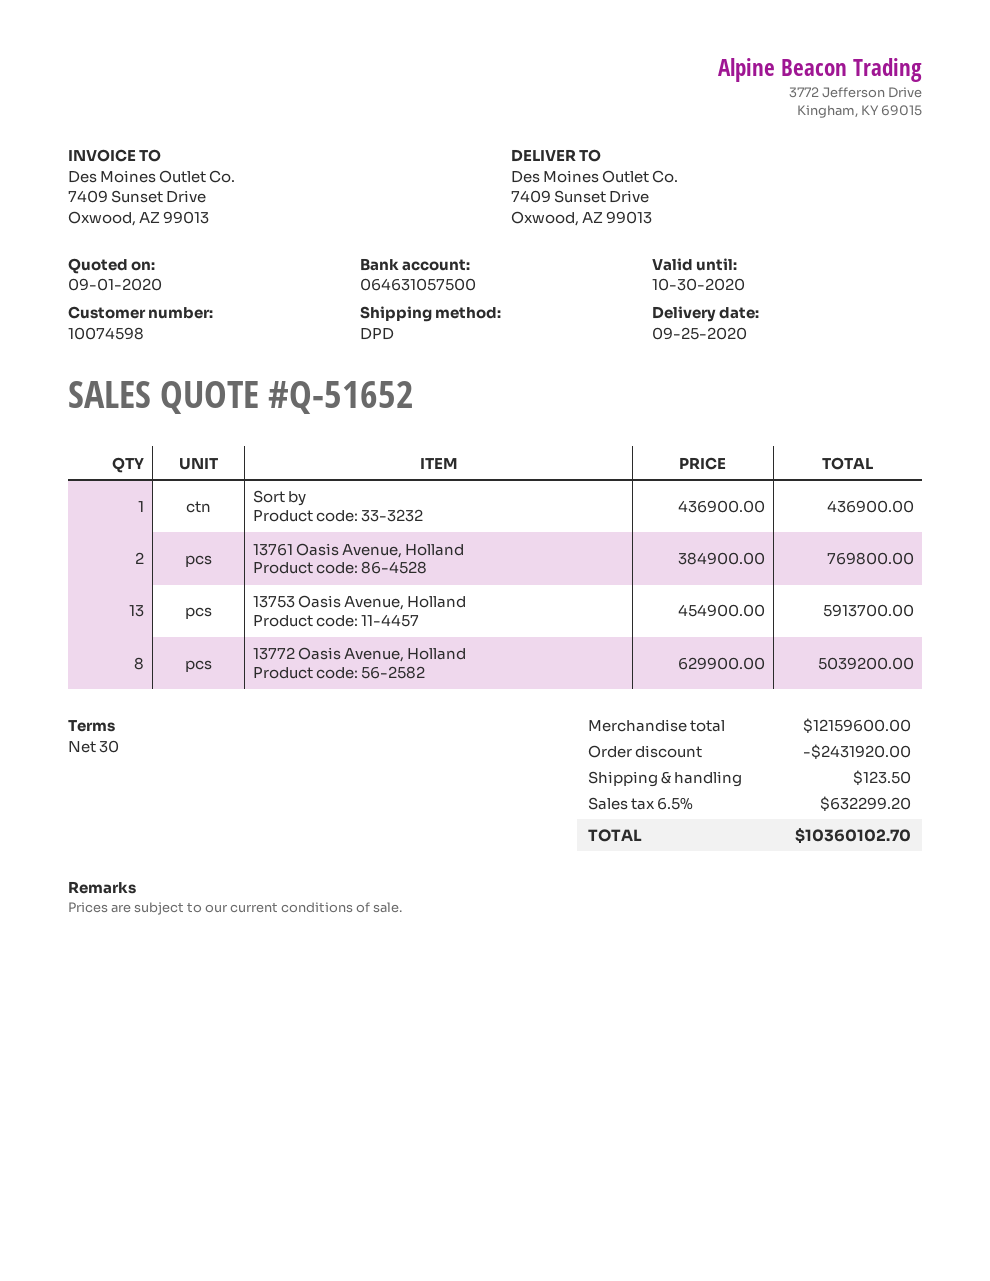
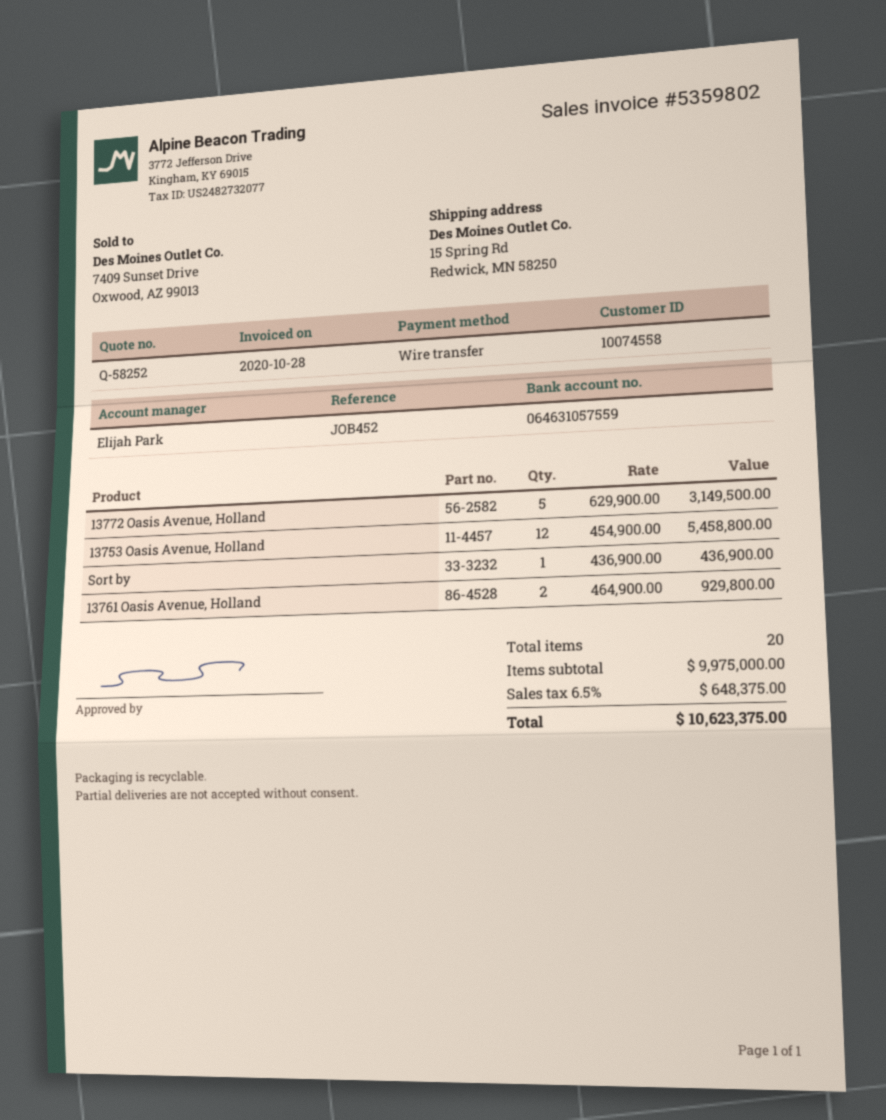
quote number: Q-51652 -> Q-58252
customer number: 10074598 -> 10074558
bank account: 064631057500 -> 064631057559
ship to: 7409 Sunset Drive, Oxwood, AZ 99013 -> 15 Spring Rd, Redwick, MN 58250
13761 Oasis Avenue, Holland: 2 x 384900.00 = 769800.00 -> 2 x 464900.00 = 929800.00
13753 Oasis Avenue, Holland: 13 x 454900.00 = 5913700.00 -> 12 x 454900.00 = 5458800.00
13772 Oasis Avenue, Holland: 8 x 629900.00 = 5039200.00 -> 5 x 629900.00 = 3149500.00
subtotal: 12159600.00 -> 9975000.00
discount: 2431920.00 -> none
shipping: 123.50 -> none
tax: 6.5% = 632299.20 -> 6.5% = 648375.00
total: 10360102.70 -> 10623375.00

